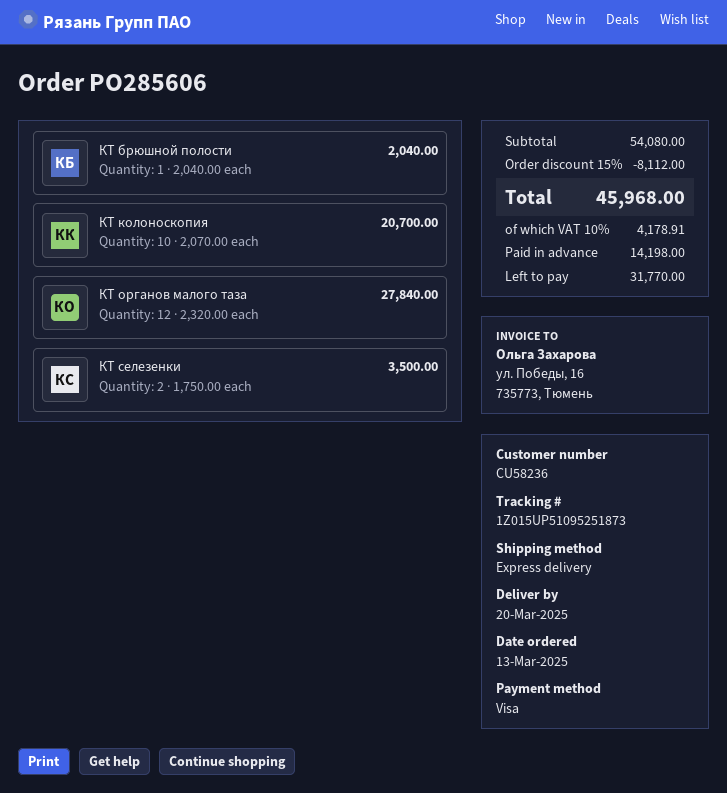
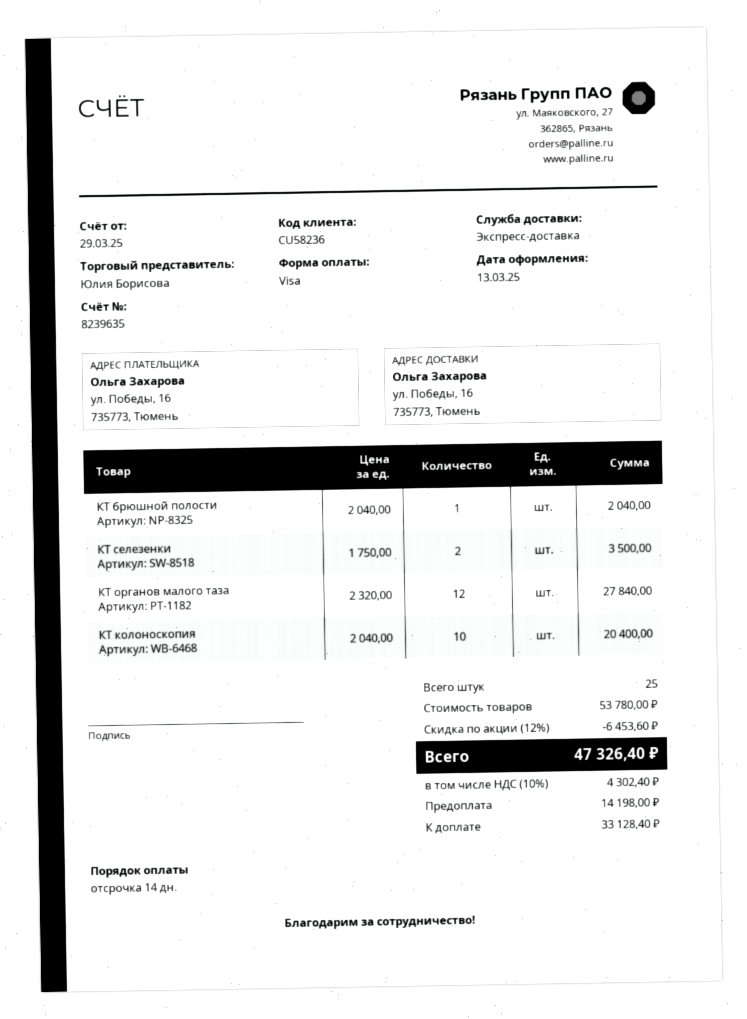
КТ колоноскопия: 10 x 2070.00 = 20700.00 -> 10 x 2040.00 = 20400.00
subtotal: 54080.00 -> 53780.00
discount: 15% = 8112.00 -> 12% = 6453.60
tax: 10% = 4178.91 -> 10% = 4302.40
total: 45968.00 -> 47326.40
balance: 31770.00 -> 33128.40

